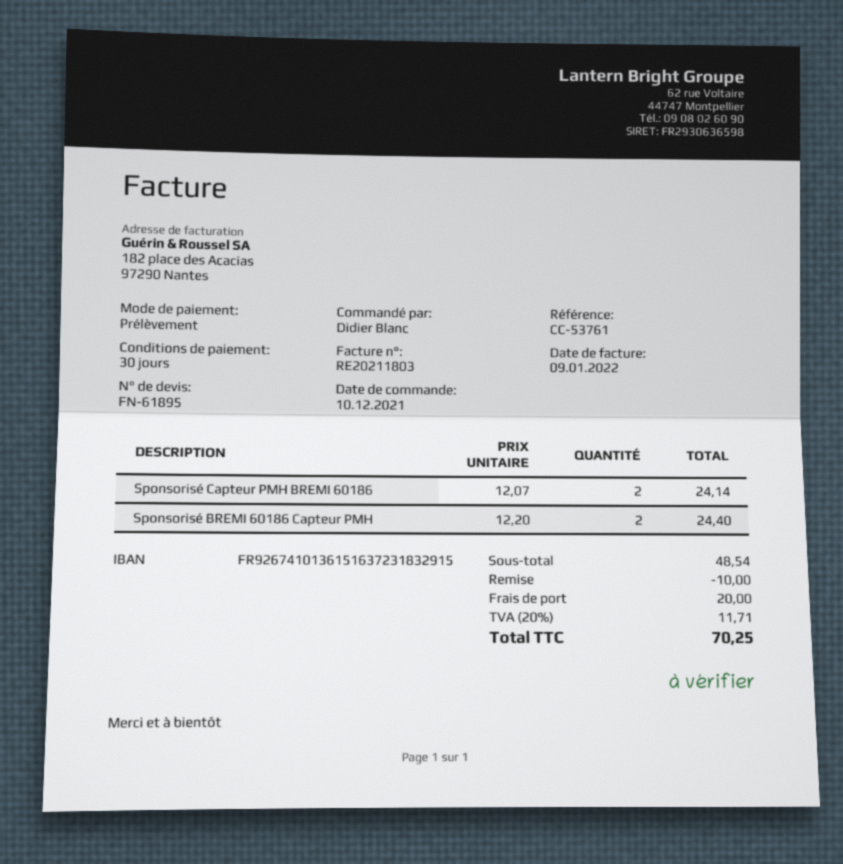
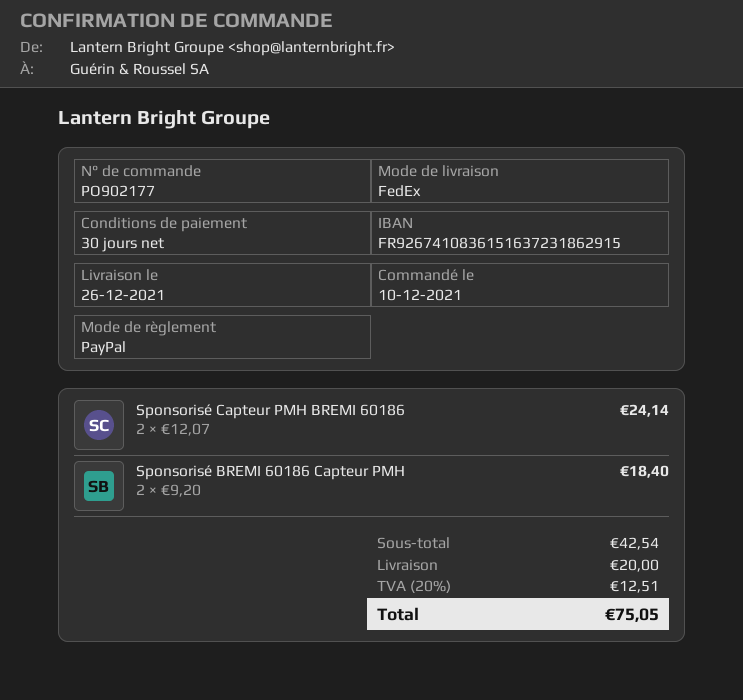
payment method: direct debit -> PayPal
bank account: FR9267410136151637231832915 -> FR9267410836151637231862915
Sponsorisé BREMI 60186 Capteur PMH: 2 x 12.20 = 24.40 -> 2 x 9.20 = 18.40
subtotal: 48.54 -> 42.54
discount: 10.00 -> none
tax: 20% = 11.71 -> 20% = 12.51
total: 70.25 -> 75.05

